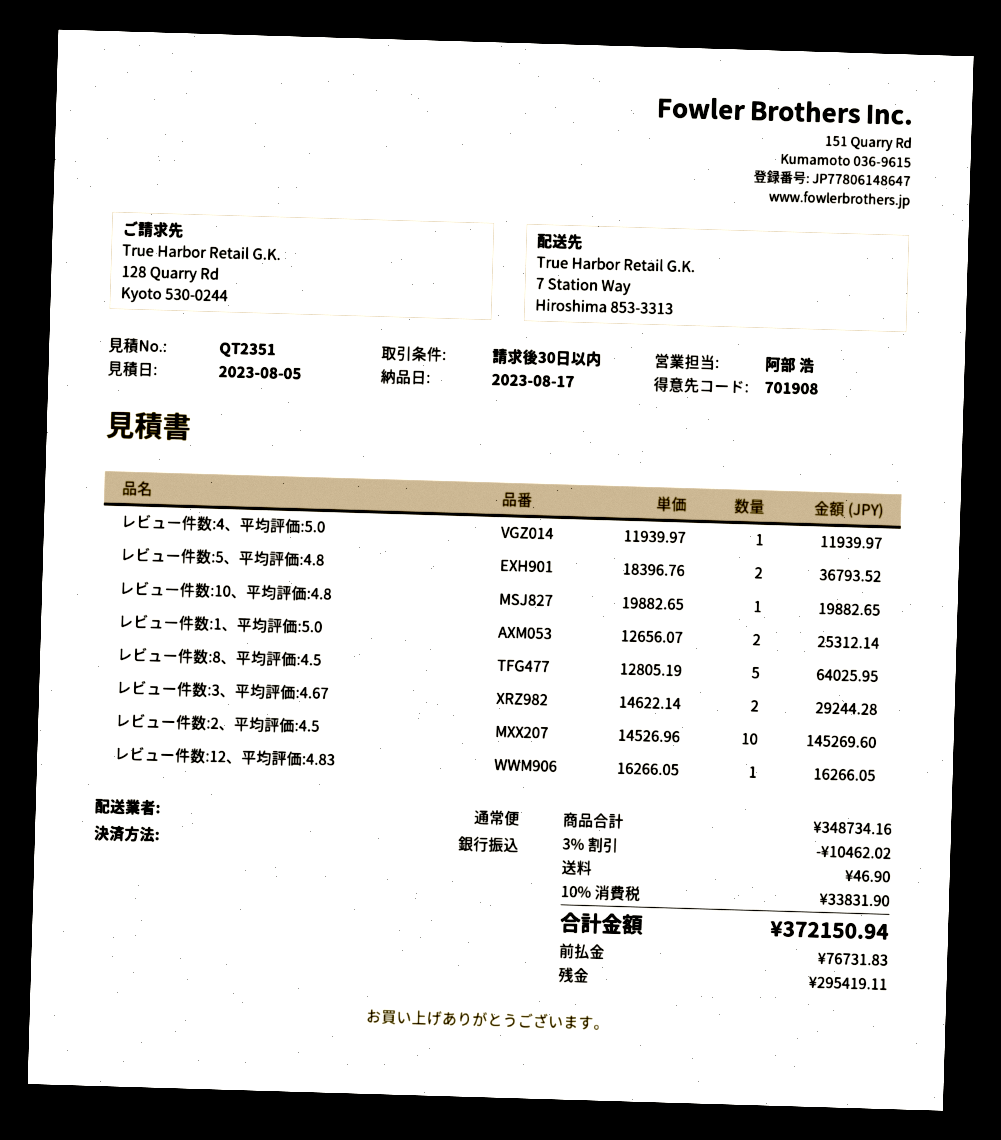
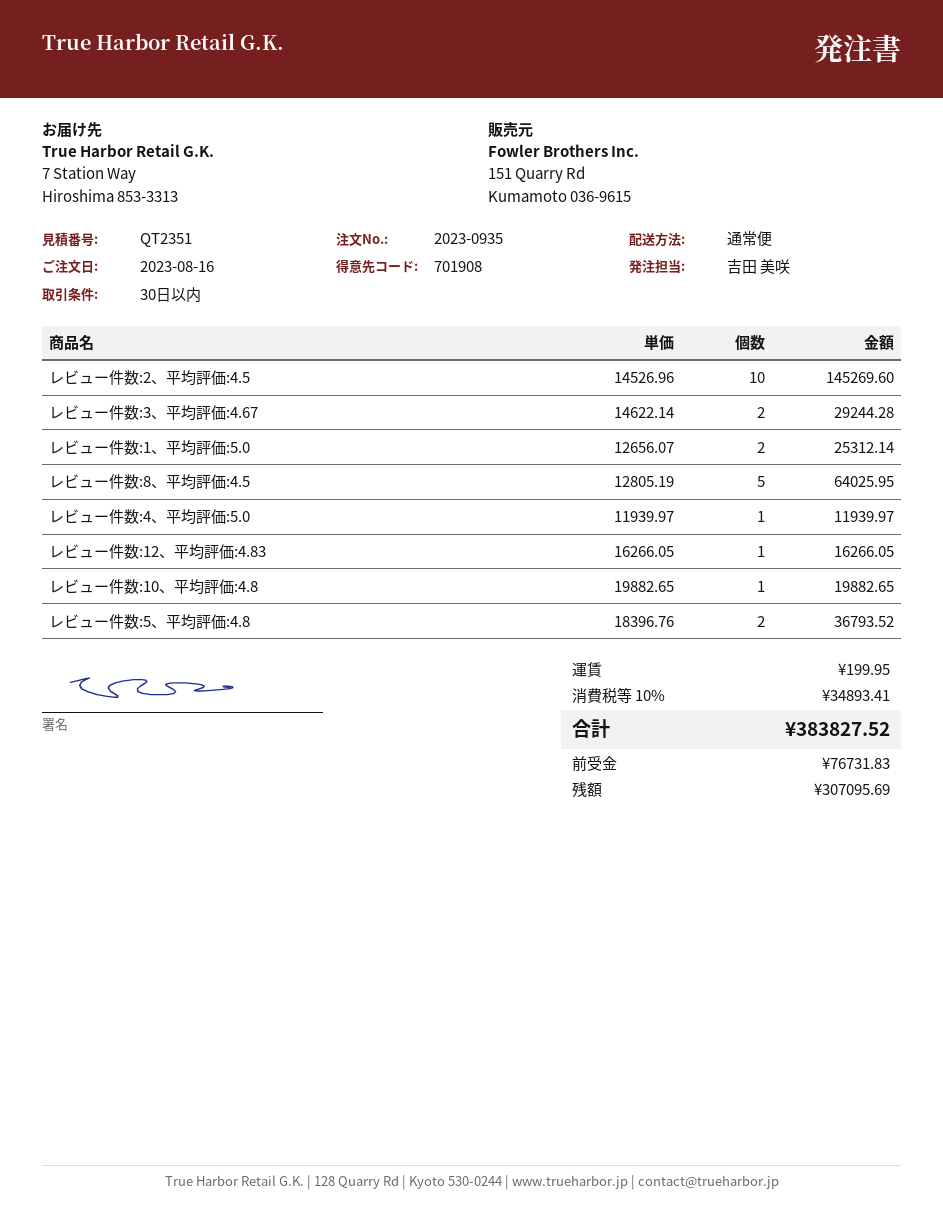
discount: 3% = 10462.02 -> none
shipping: 46.90 -> 199.95
tax: 10% = 33831.90 -> 10% = 34893.41
total: 372150.94 -> 383827.52
balance: 295419.11 -> 307095.69

